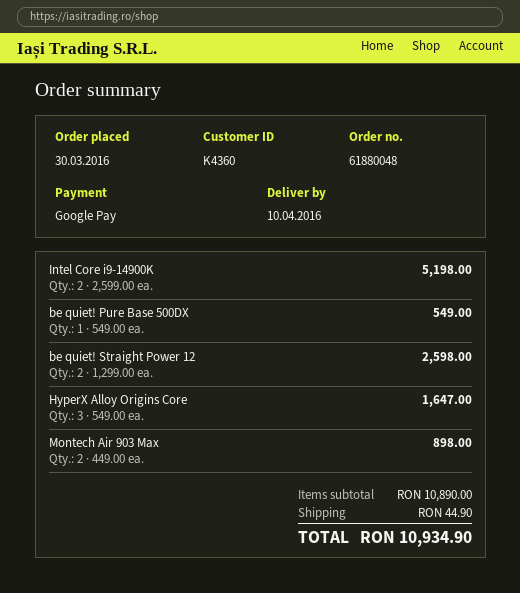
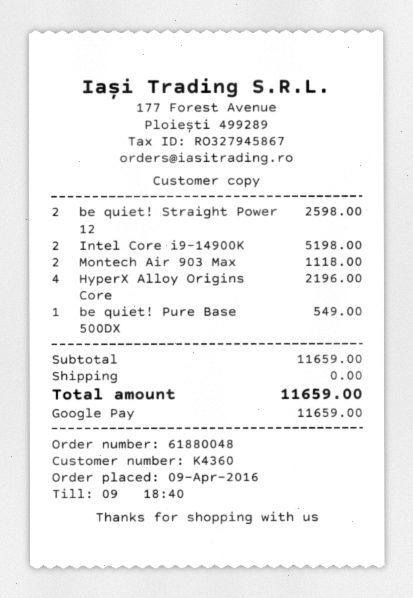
order date: 2016-03-30 -> 2016-04-09
HyperX Alloy Origins Core: 3 for 1647.00 -> 4 for 2196.00
Montech Air 903 Max: 2 for 898.00 -> 2 for 1118.00
subtotal: 10890.00 -> 11659.00
shipping: 44.90 -> 0.00
total: 10934.90 -> 11659.00

